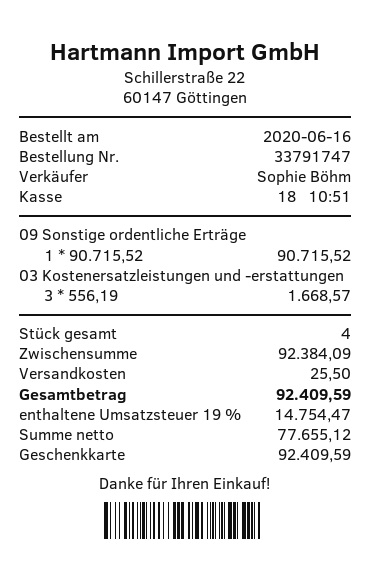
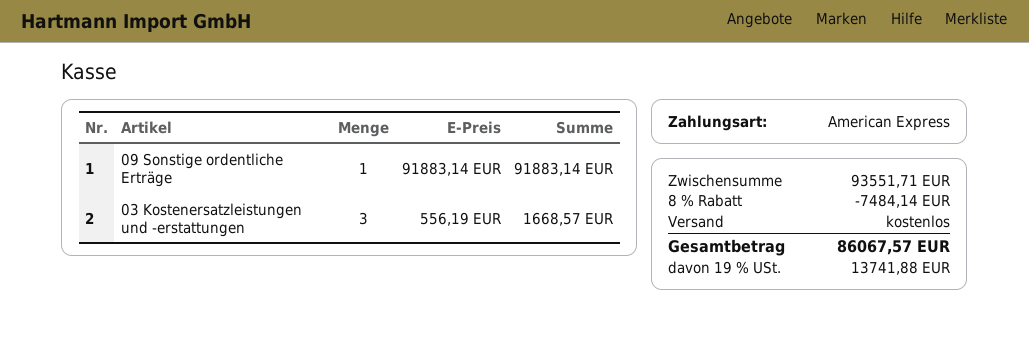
payment method: gift card -> American Express
09 Sonstige ordentliche Erträge: 1 x 90715.52 = 90715.52 -> 1 x 91883.14 = 91883.14
subtotal: 92384.09 -> 93551.71
discount: none -> 8% = 7484.14
shipping: 25.50 -> 0.00
tax: 19% = 14754.47 -> 19% = 13741.88
total: 92409.59 -> 86067.57

